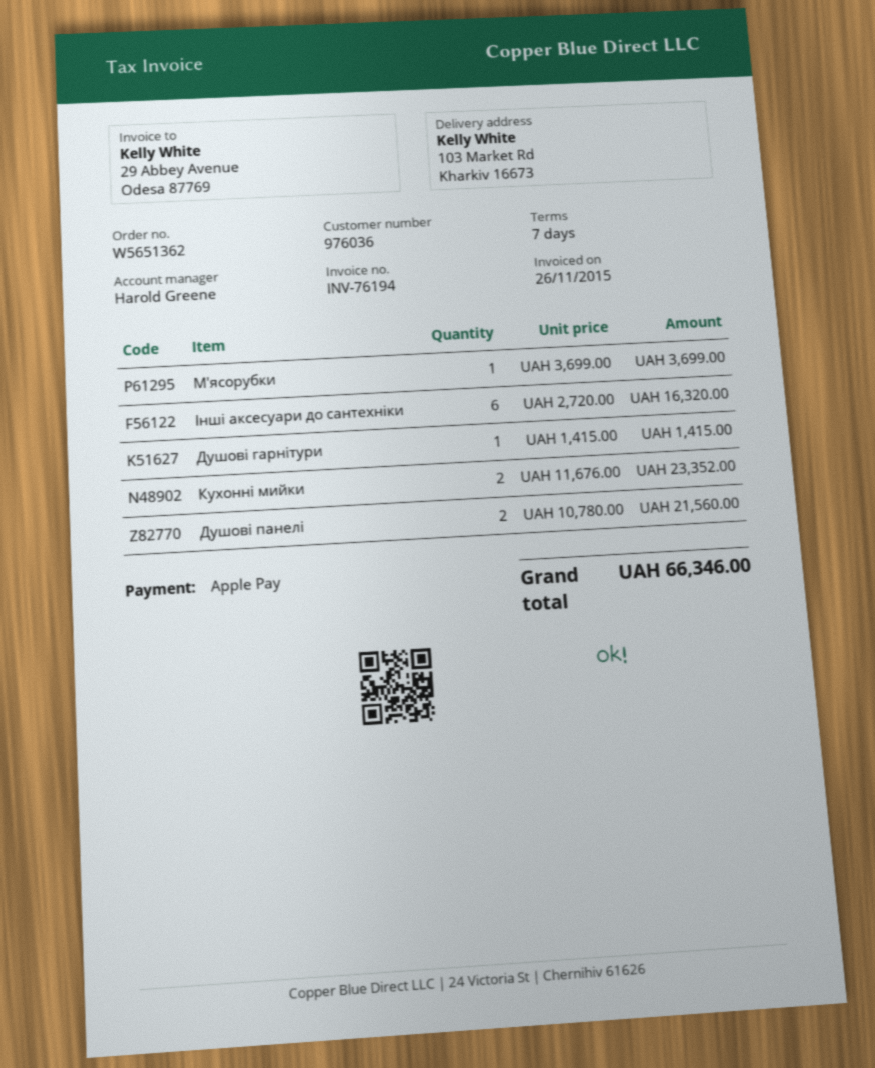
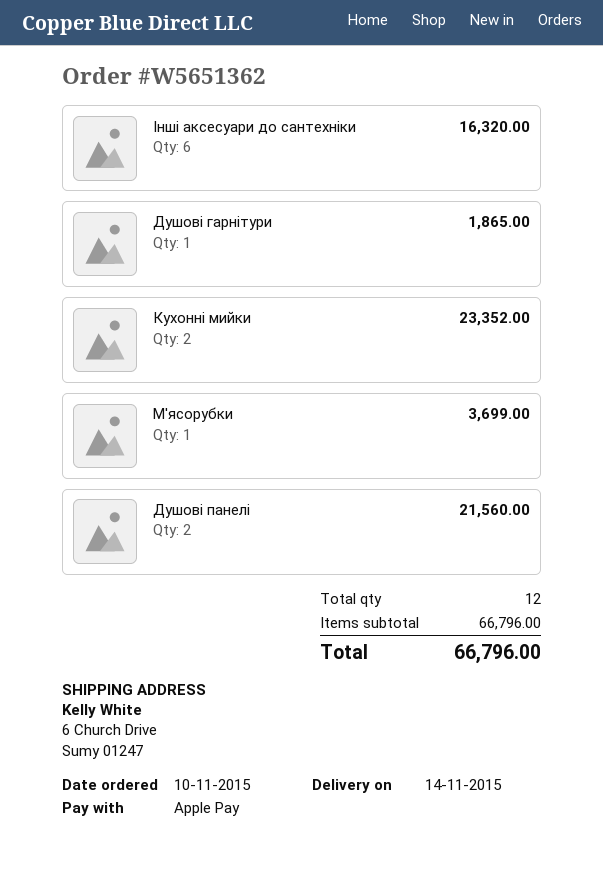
ship to: 103 Market Rd, Kharkiv 16673 -> 6 Church Drive, Sumy 01247
Душові гарнітури: 1 for 1415.00 -> 1 for 1865.00
total: 66346.00 -> 66796.00

